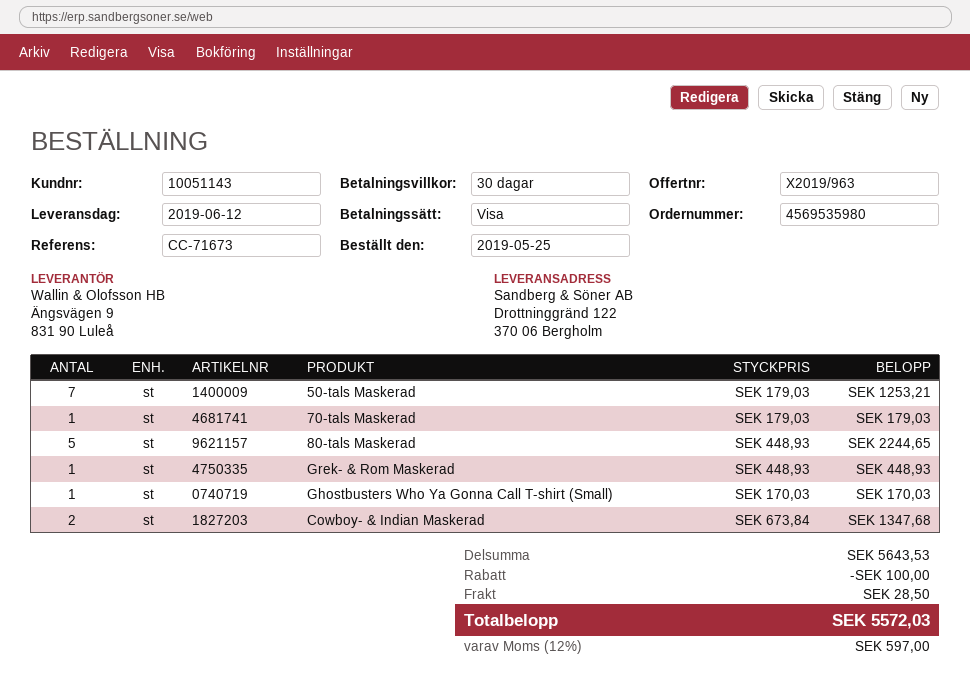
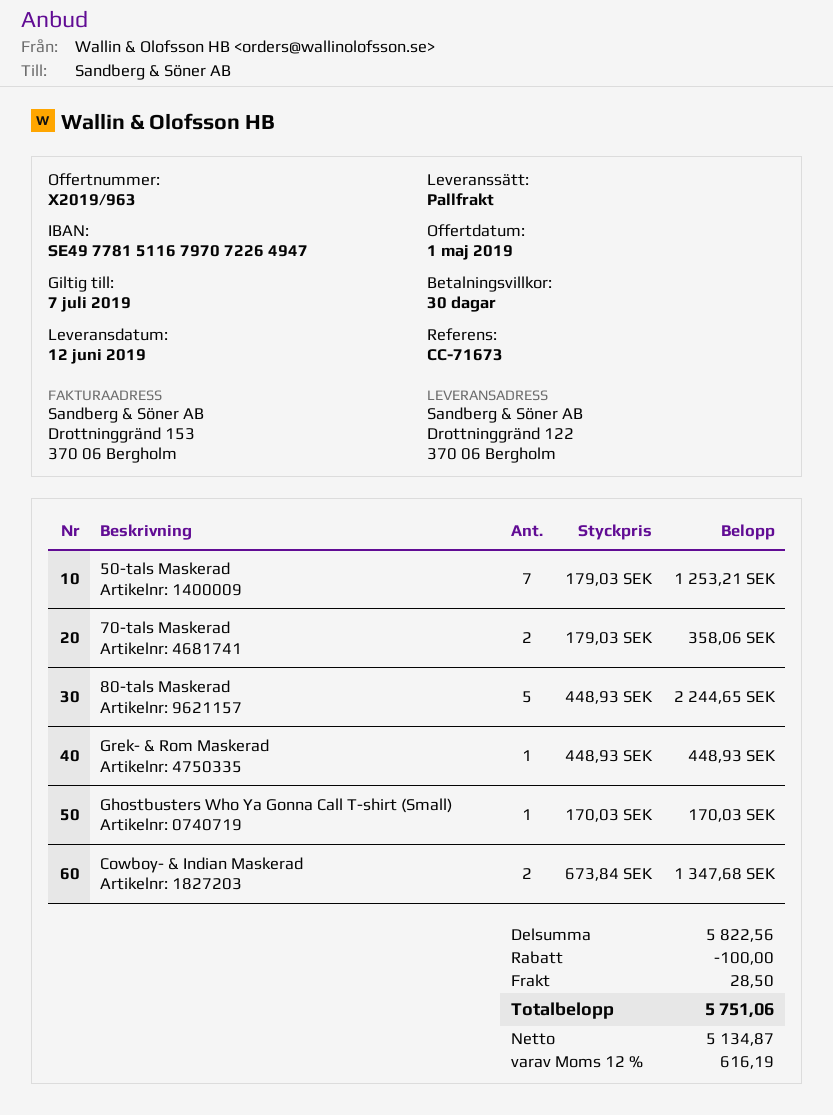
70-tals Maskerad: 1 x 179.03 = 179.03 -> 2 x 179.03 = 358.06
subtotal: 5643.53 -> 5822.56
tax: 12% = 597.00 -> 12% = 616.19
total: 5572.03 -> 5751.06

